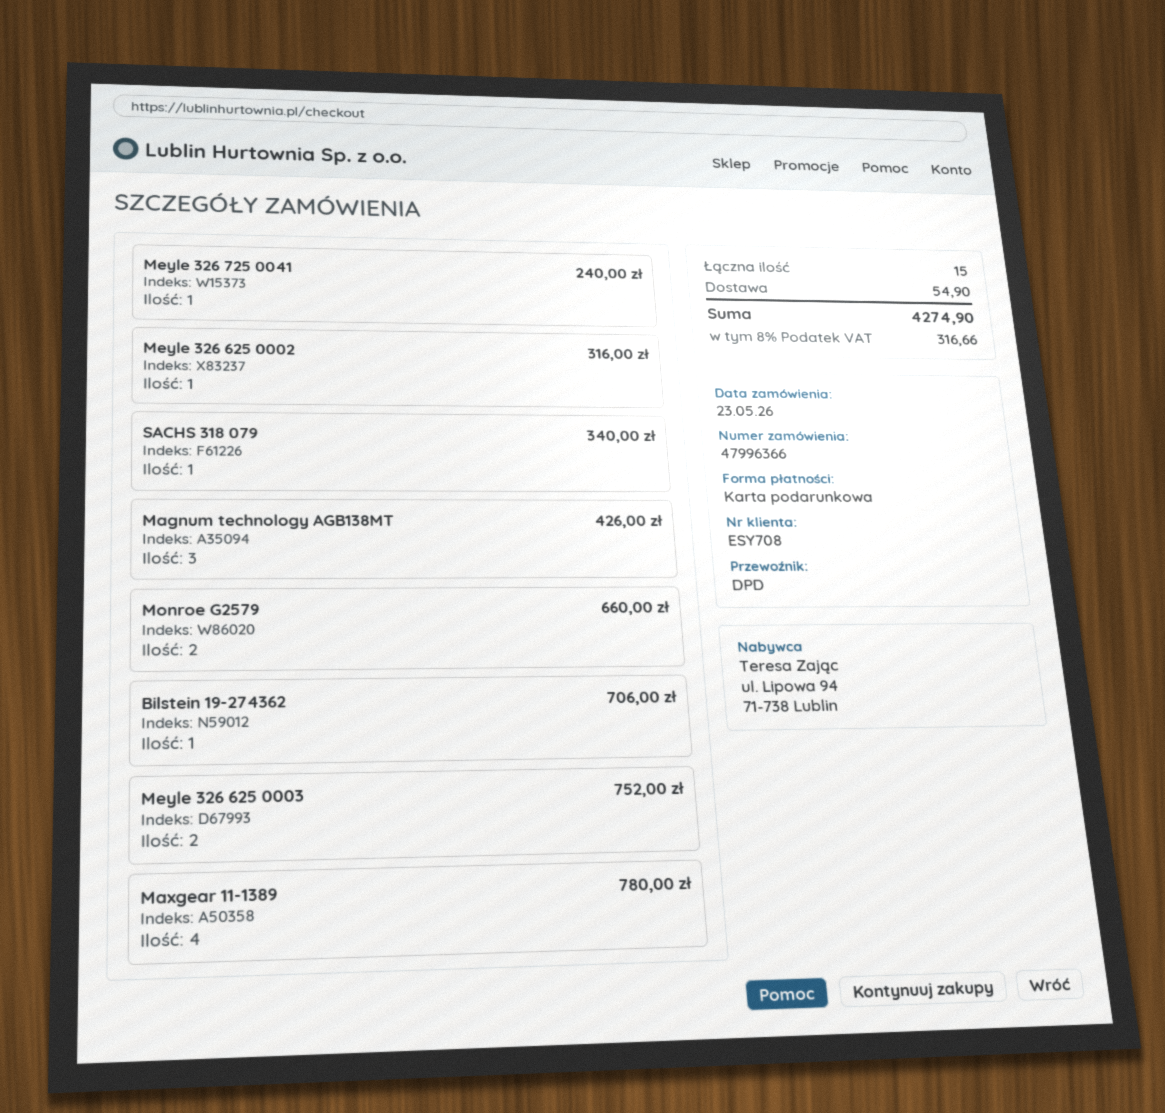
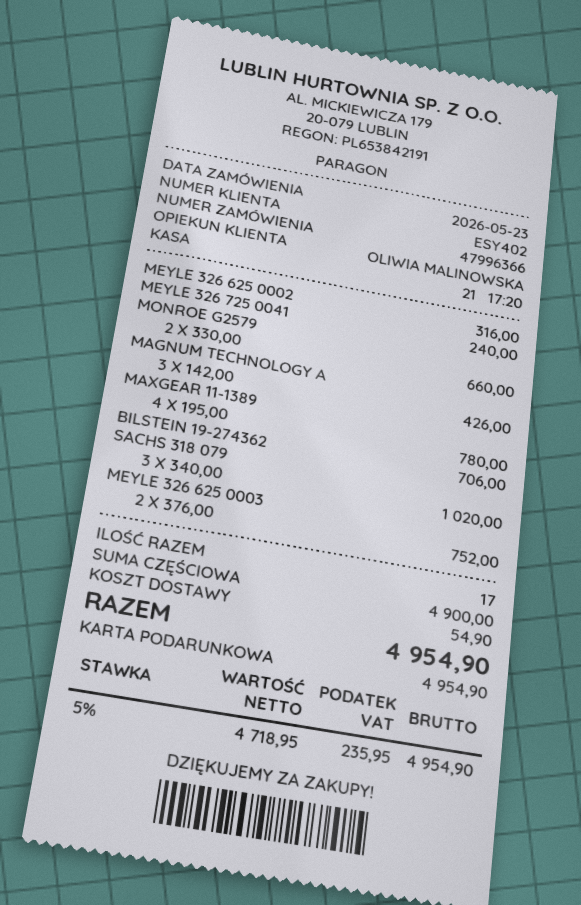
customer number: ESY708 -> ESY402
SACHS 318 079: 1 for 340.00 -> 3 for 1020.00
total quantity: 15 -> 17
tax: 8% = 316.66 -> 5% = 235.95
total: 4274.90 -> 4954.90

